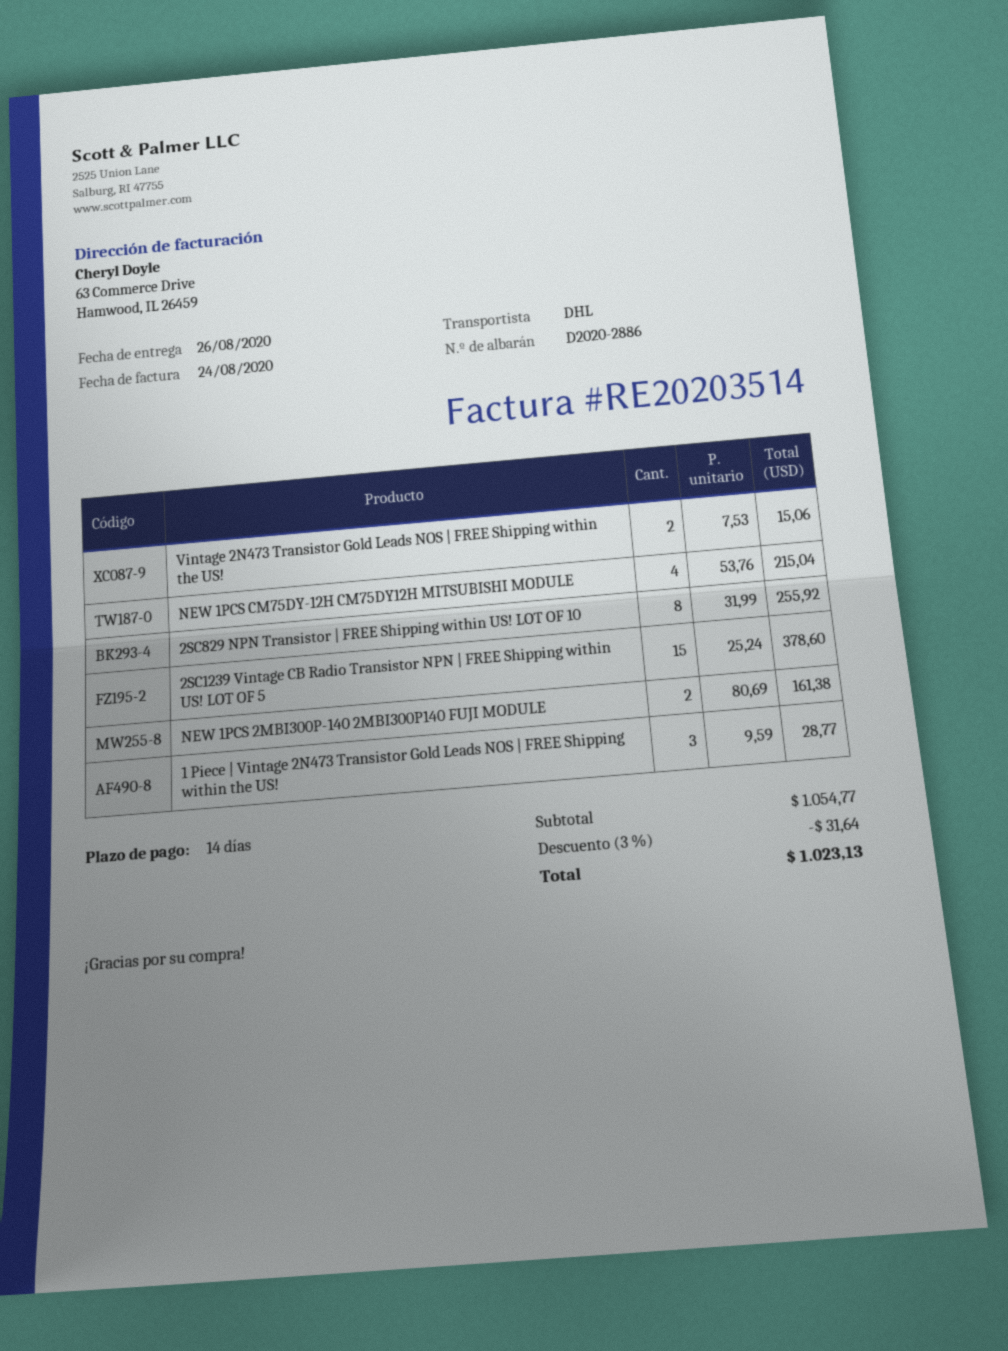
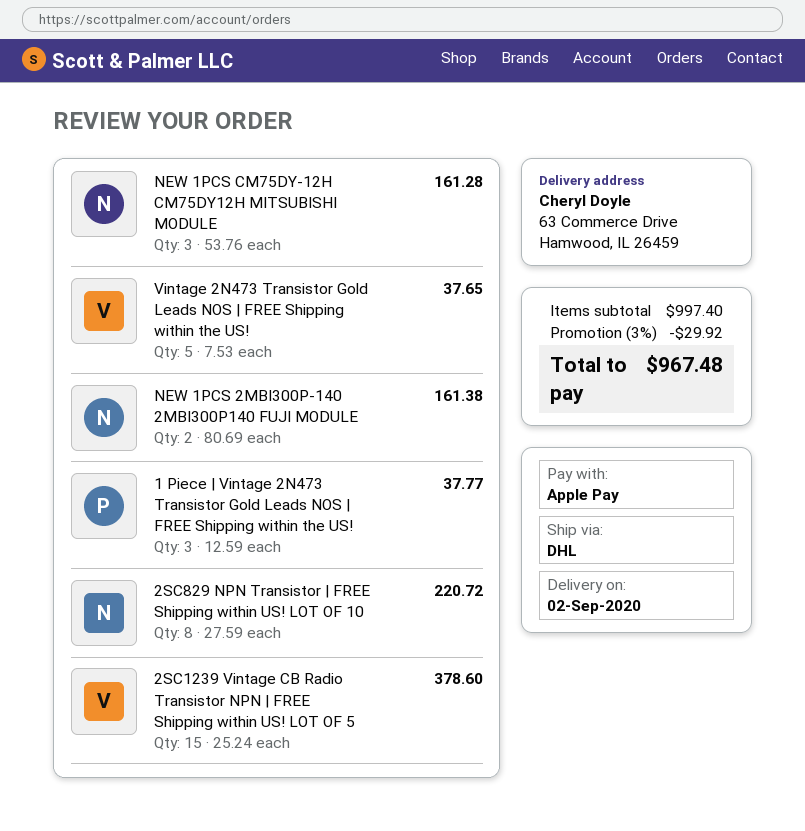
delivery date: 2020-08-26 -> 2020-09-02
Vintage 2N473 Transistor Gold Leads NOS | FREE Shipping within the US!: 2 x 7.53 = 15.06 -> 5 x 7.53 = 37.65
NEW 1PCS CM75DY-12H CM75DY12H MITSUBISHI MODULE: 4 x 53.76 = 215.04 -> 3 x 53.76 = 161.28
2SC829 NPN Transistor | FREE Shipping within US! LOT OF 10: 8 x 31.99 = 255.92 -> 8 x 27.59 = 220.72
1 Piece | Vintage 2N473 Transistor Gold Leads NOS | FREE Shipping within the US!: 3 x 9.59 = 28.77 -> 3 x 12.59 = 37.77
subtotal: 1054.77 -> 997.40
discount: 3% = 31.64 -> 3% = 29.92
total: 1023.13 -> 967.48

